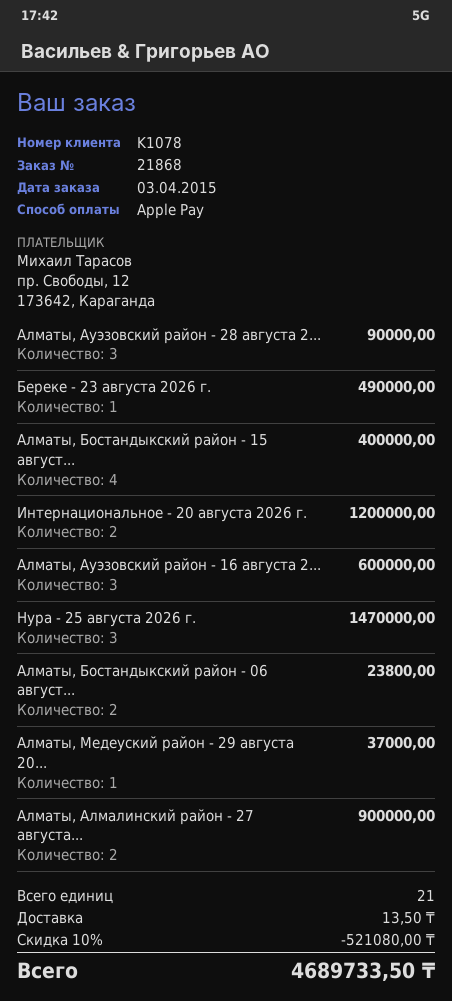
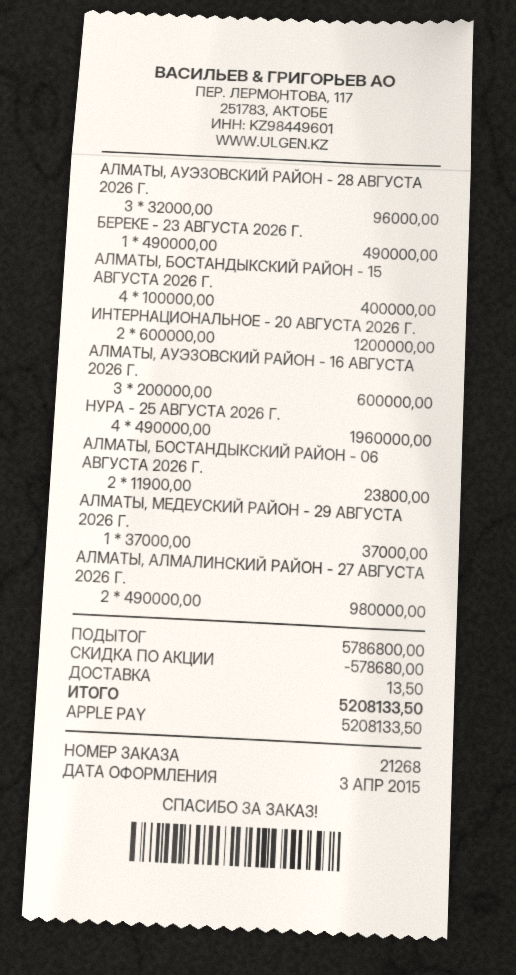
order number: 21868 -> 21268
Алматы, Ауэзовский район - 28 августа 2...: 3 for 90000.00 -> 3 for 96000.00
Нура - 25 августа 2026 г.: 3 for 1470000.00 -> 4 for 1960000.00
Алматы, Алмалинский район - 27 августа...: 2 for 900000.00 -> 2 for 980000.00
discount: 521080.00 -> 578680.00
total: 4689733.50 -> 5208133.50

